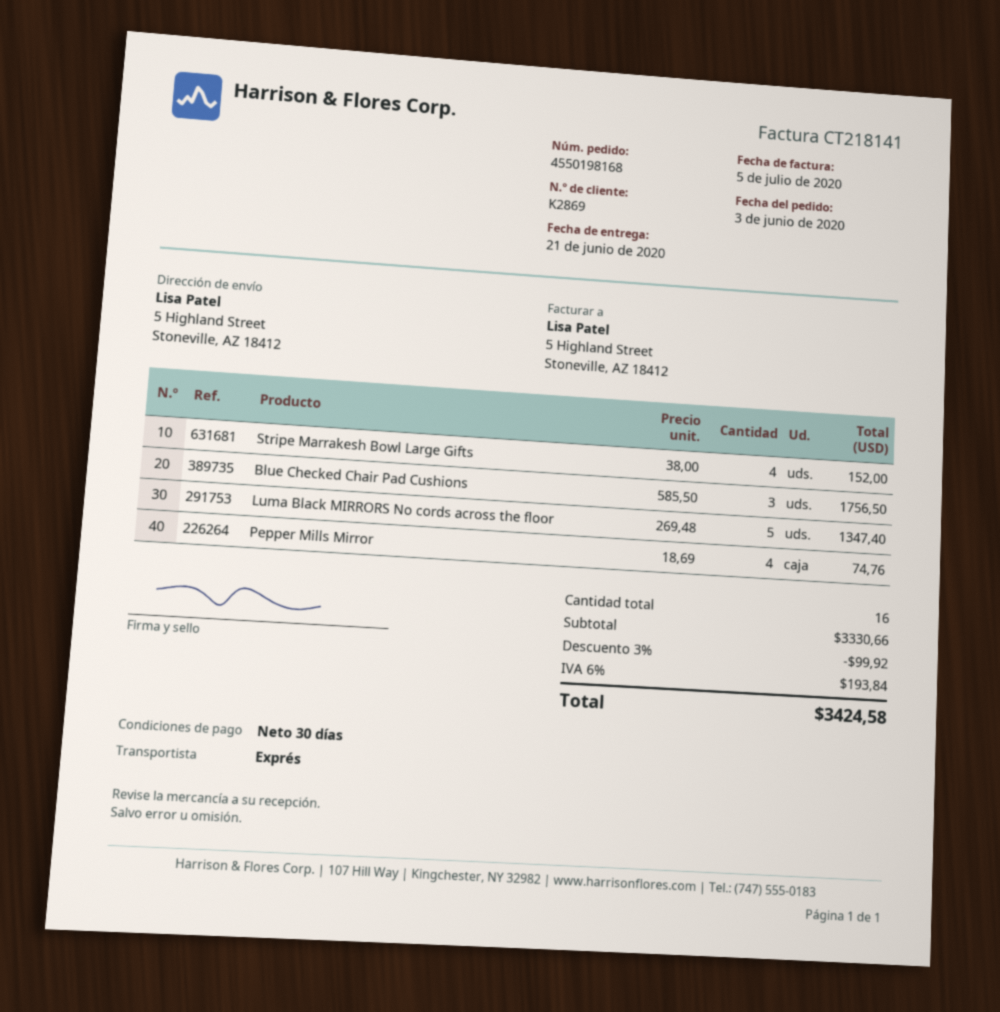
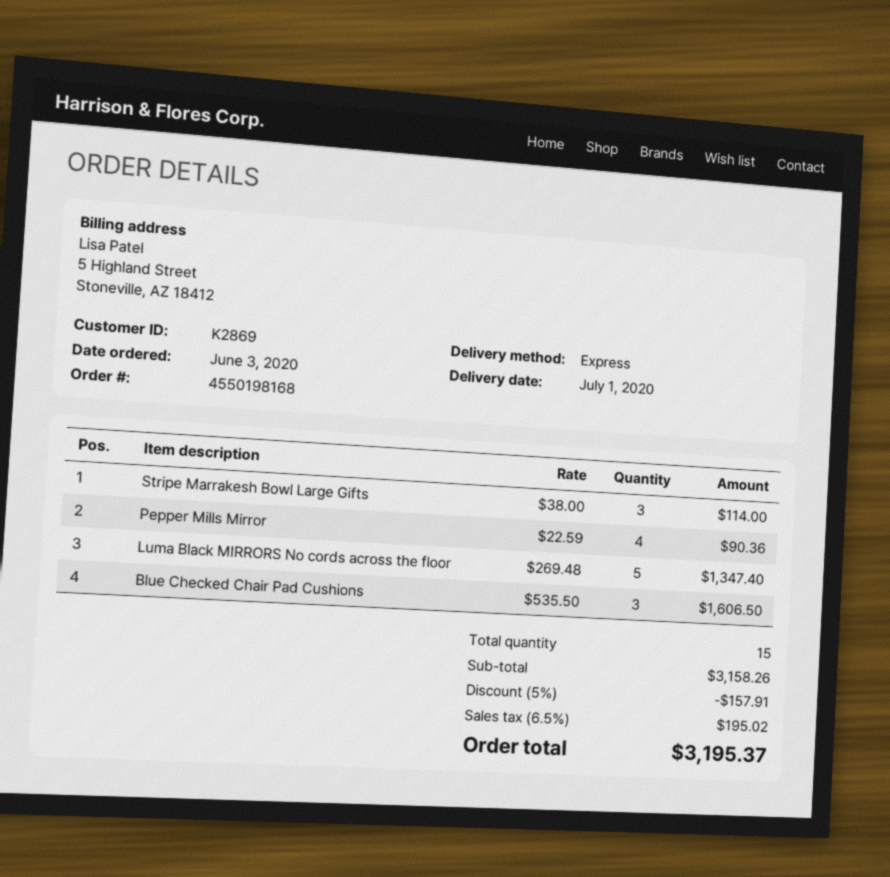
delivery date: 2020-06-21 -> 2020-07-01
Stripe Marrakesh Bowl Large Gifts: 4 x 38.00 = 152.00 -> 3 x 38.00 = 114.00
Blue Checked Chair Pad Cushions: 3 x 585.50 = 1756.50 -> 3 x 535.50 = 1606.50
Pepper Mills Mirror: 4 x 18.69 = 74.76 -> 4 x 22.59 = 90.36
total quantity: 16 -> 15
subtotal: 3330.66 -> 3158.26
discount: 3% = 99.92 -> 5% = 157.91
tax: 6% = 193.84 -> 6.5% = 195.02
total: 3424.58 -> 3195.37

